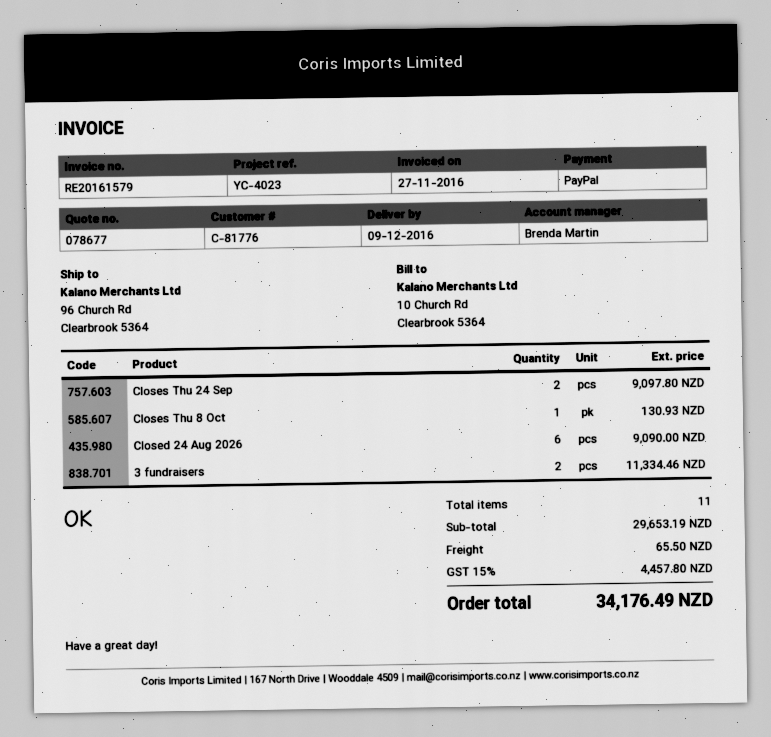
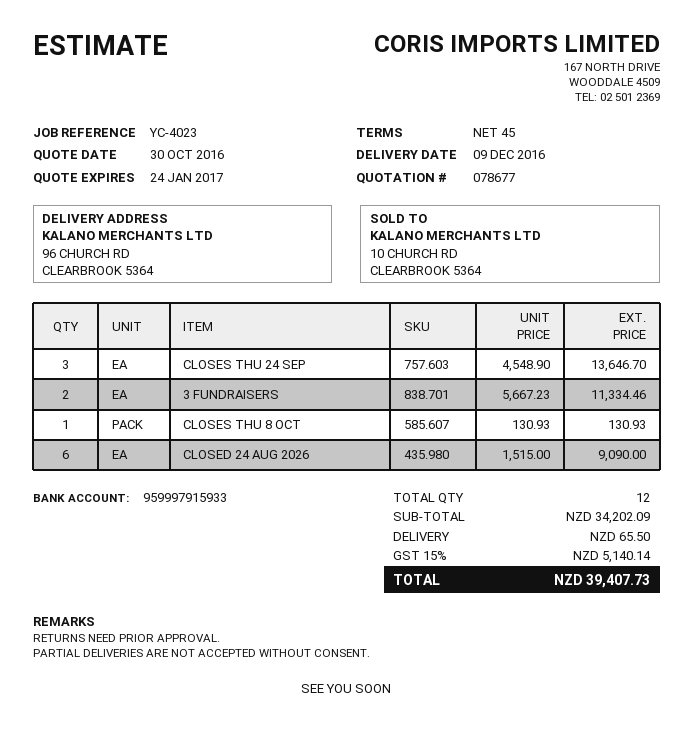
Closes Thu 24 Sep: 2 for 9097.80 -> 3 for 13646.70
total quantity: 11 -> 12
subtotal: 29653.19 -> 34202.09
tax: 15% = 4457.80 -> 15% = 5140.14
total: 34176.49 -> 39407.73

